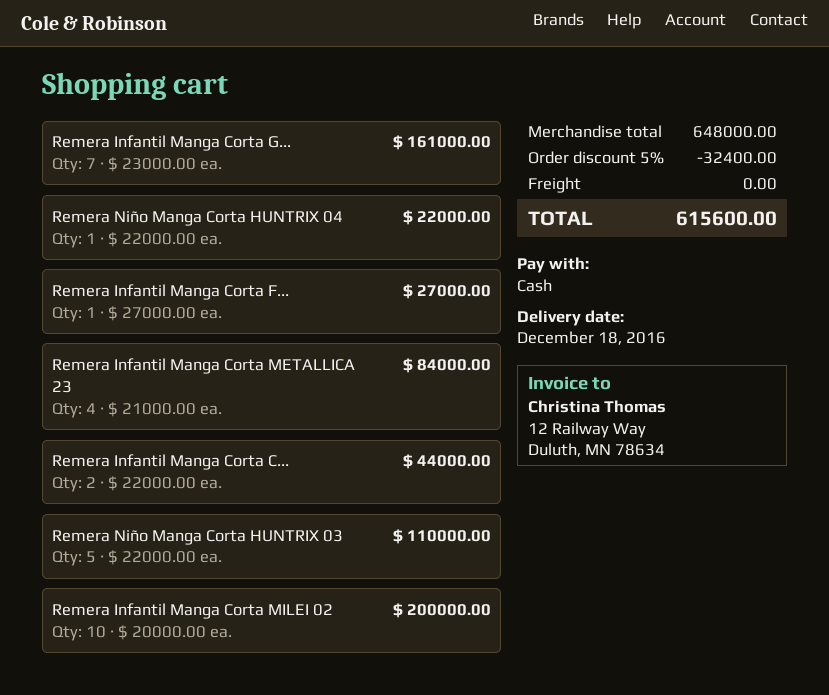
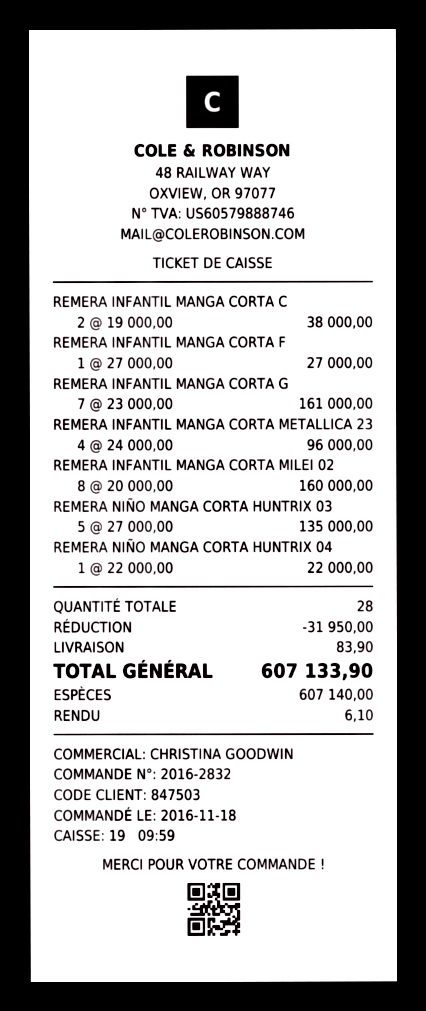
Remera Infantil Manga Corta METALLICA 23: 4 x 21000.00 = 84000.00 -> 4 x 24000.00 = 96000.00
Remera Infantil Manga Corta C...: 2 x 22000.00 = 44000.00 -> 2 x 19000.00 = 38000.00
Remera Niño Manga Corta HUNTRIX 03: 5 x 22000.00 = 110000.00 -> 5 x 27000.00 = 135000.00
Remera Infantil Manga Corta MILEI 02: 10 x 20000.00 = 200000.00 -> 8 x 20000.00 = 160000.00
discount: 32400.00 -> 31950.00
shipping: 0.00 -> 83.90
total: 615600.00 -> 607133.90

